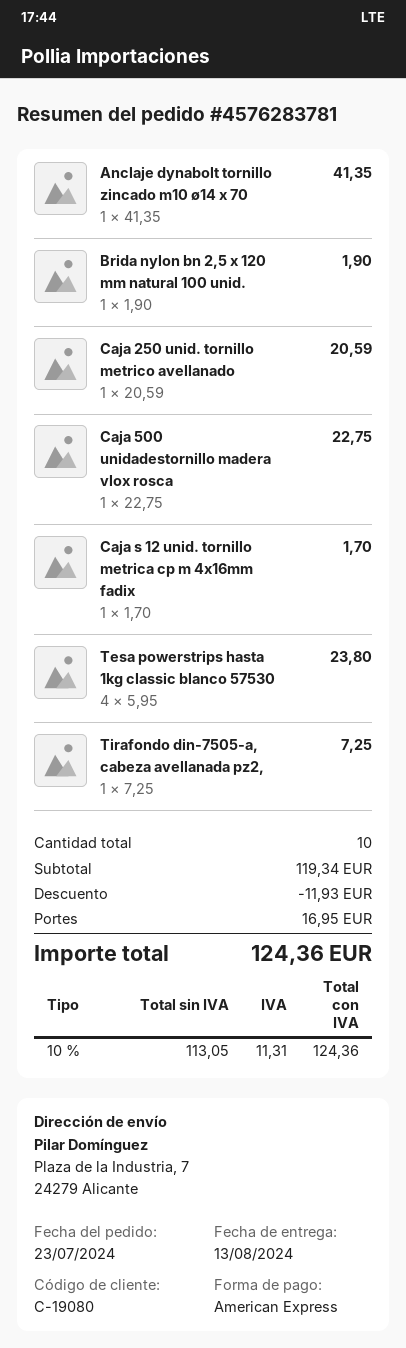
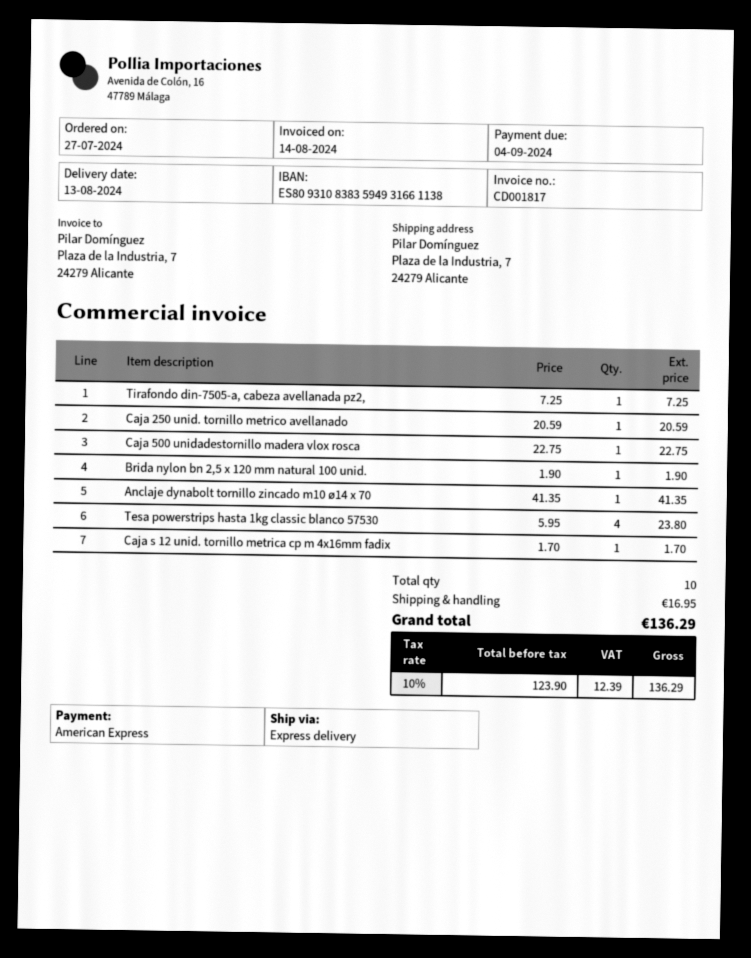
order date: 2024-07-23 -> 2024-07-27
discount: 11.93 -> none
net: 113.05 -> 123.90
tax: 10% = 11.31 -> 10% = 12.39
total: 124.36 -> 136.29

